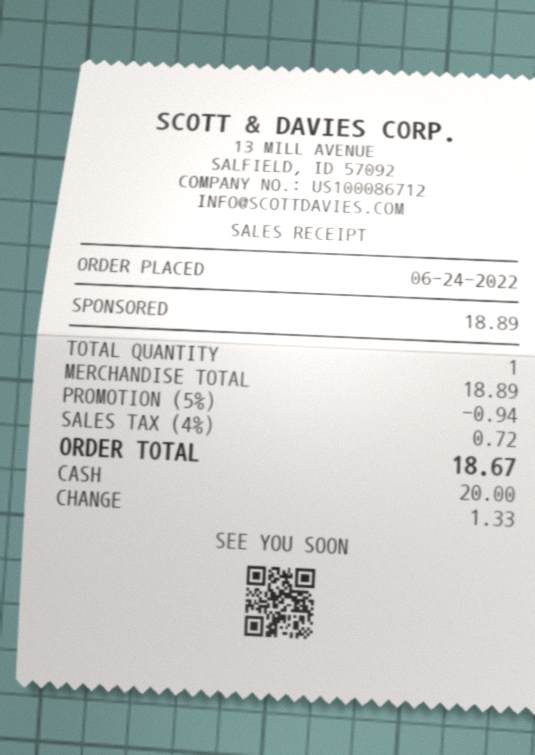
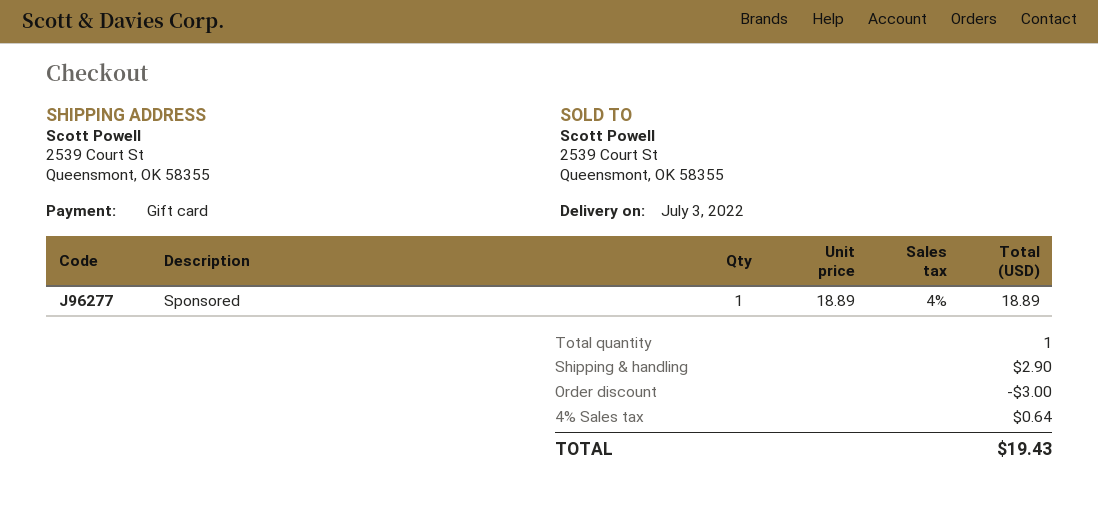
payment method: cash -> gift card
discount: 0.94 -> 3.00
shipping: none -> 2.90
tax: 4% = 0.72 -> 4% = 0.64
total: 18.67 -> 19.43

